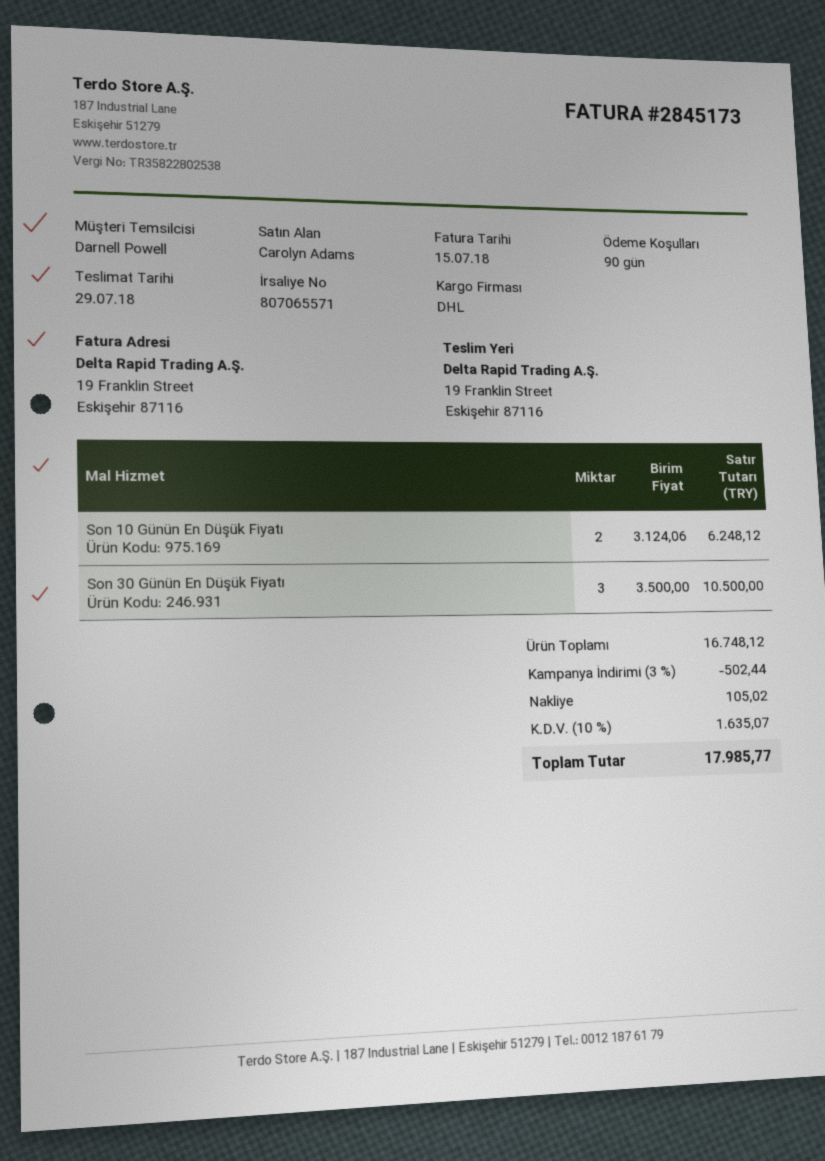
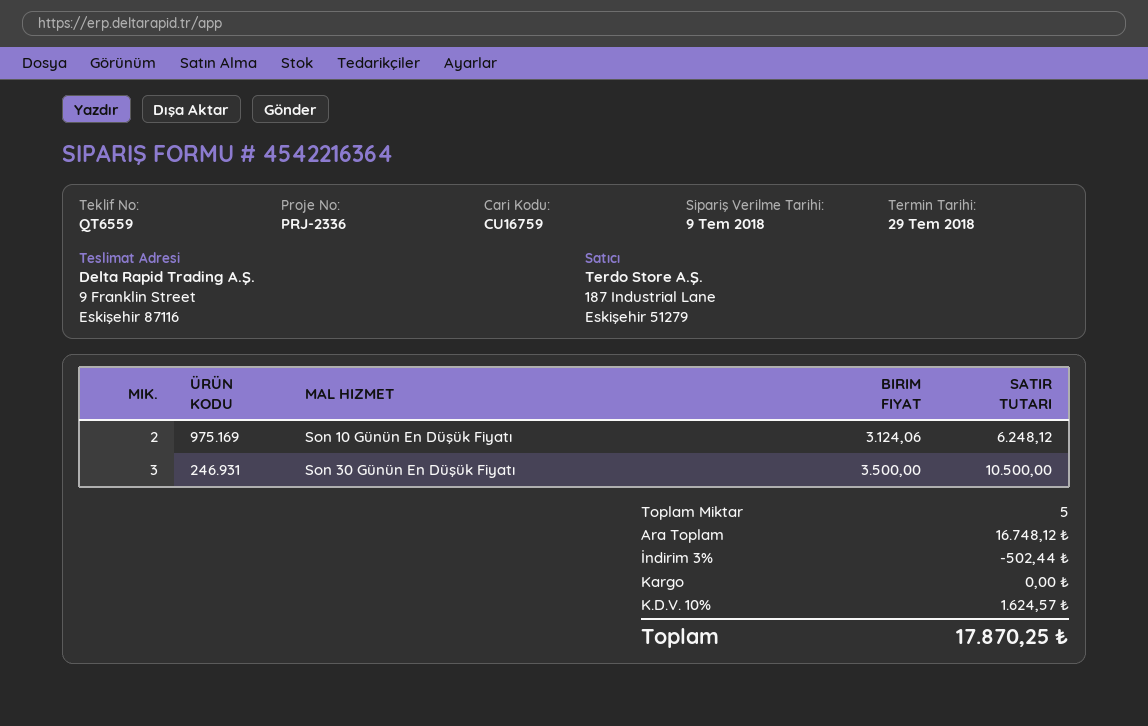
ship to: 19 Franklin Street, Eskişehir 87116 -> 9 Franklin Street, Eskişehir 87116
shipping: 105.02 -> 0.00
tax: 10% = 1635.07 -> 10% = 1624.57
total: 17985.77 -> 17870.25

